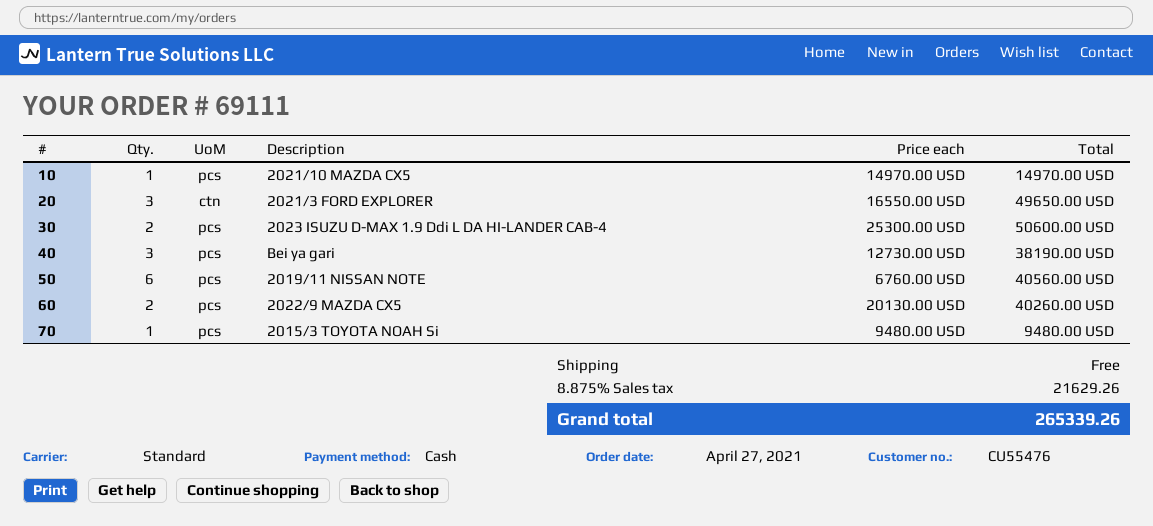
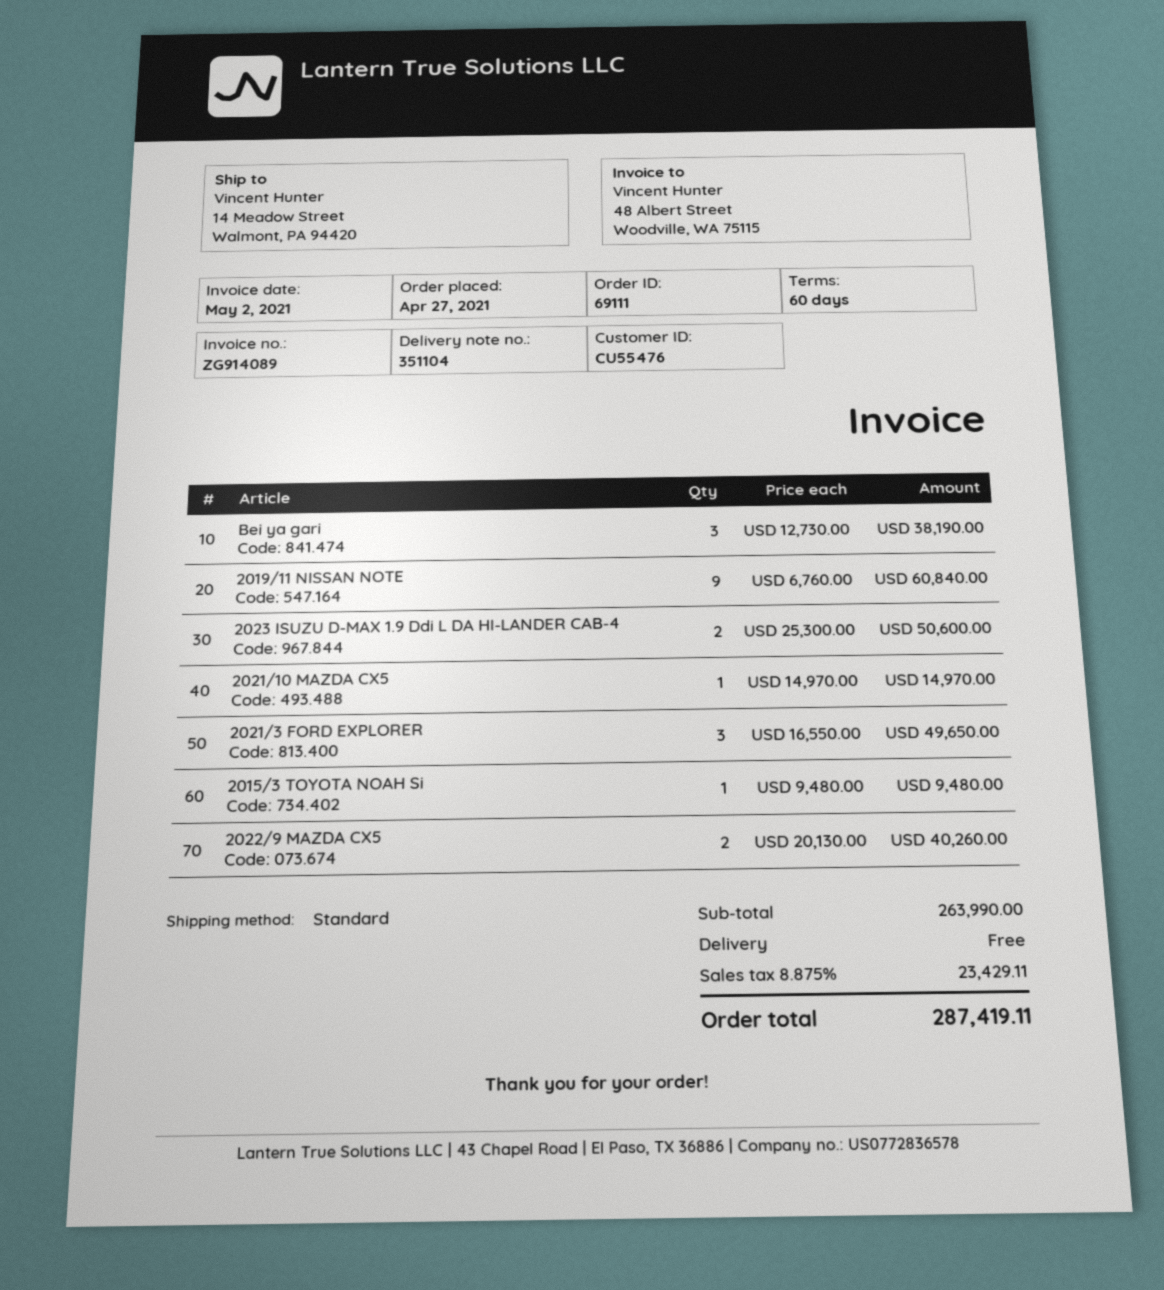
2019/11 NISSAN NOTE: 6 x 6760.00 = 40560.00 -> 9 x 6760.00 = 60840.00
tax: 8.875% = 21629.26 -> 8.875% = 23429.11
total: 265339.26 -> 287419.11

